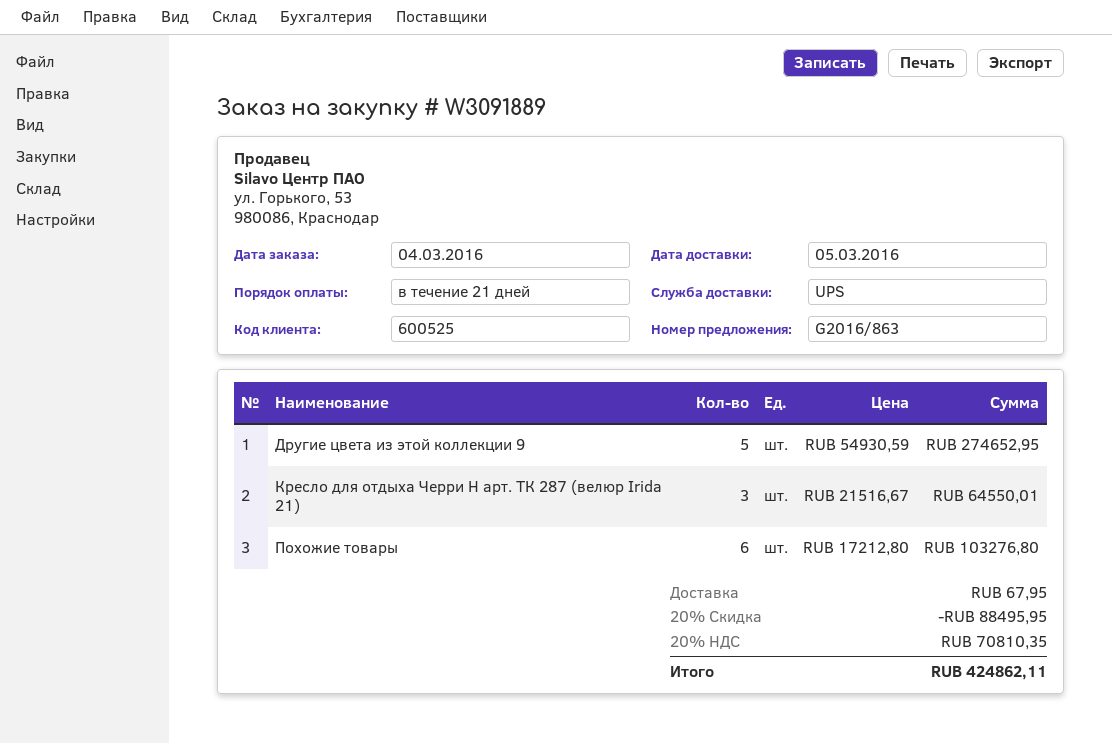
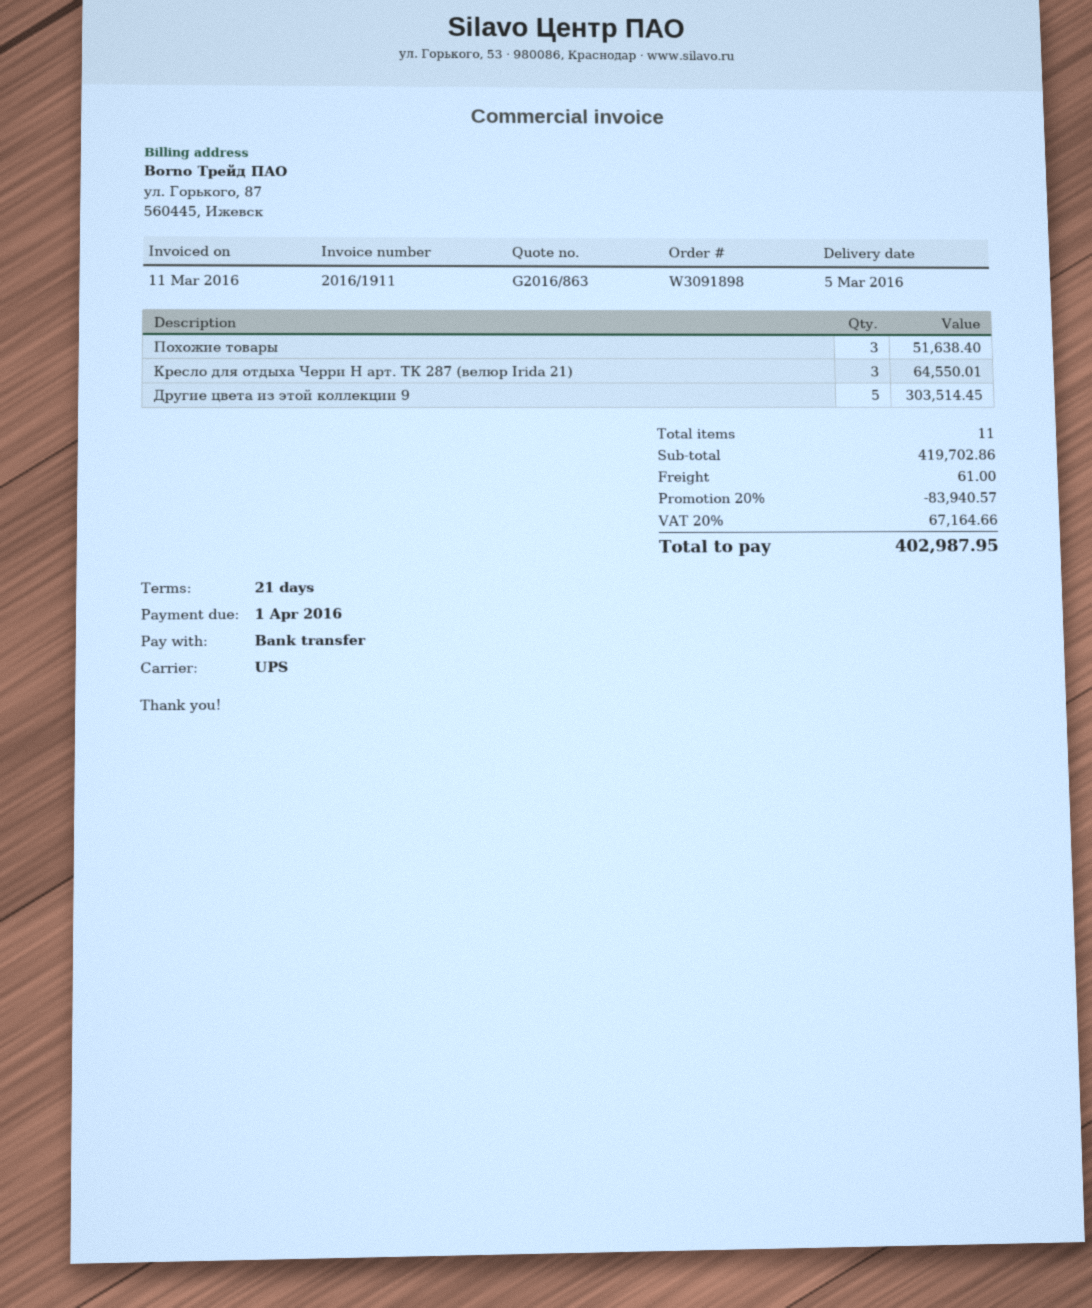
order number: W3091889 -> W3091898
Другие цвета из этой коллекции 9: 5 for 274652.95 -> 5 for 303514.45
Похожие товары: 6 for 103276.80 -> 3 for 51638.40
discount: 20% = 88495.95 -> 20% = 83940.57
shipping: 67.95 -> 61.00
tax: 20% = 70810.35 -> 20% = 67164.66
total: 424862.11 -> 402987.95

